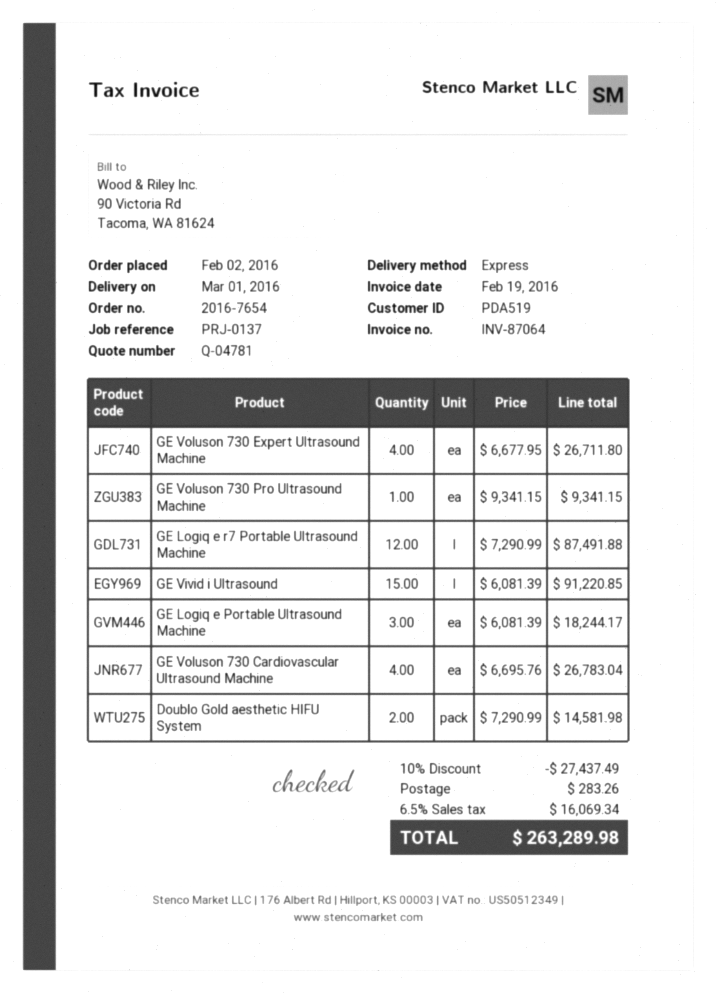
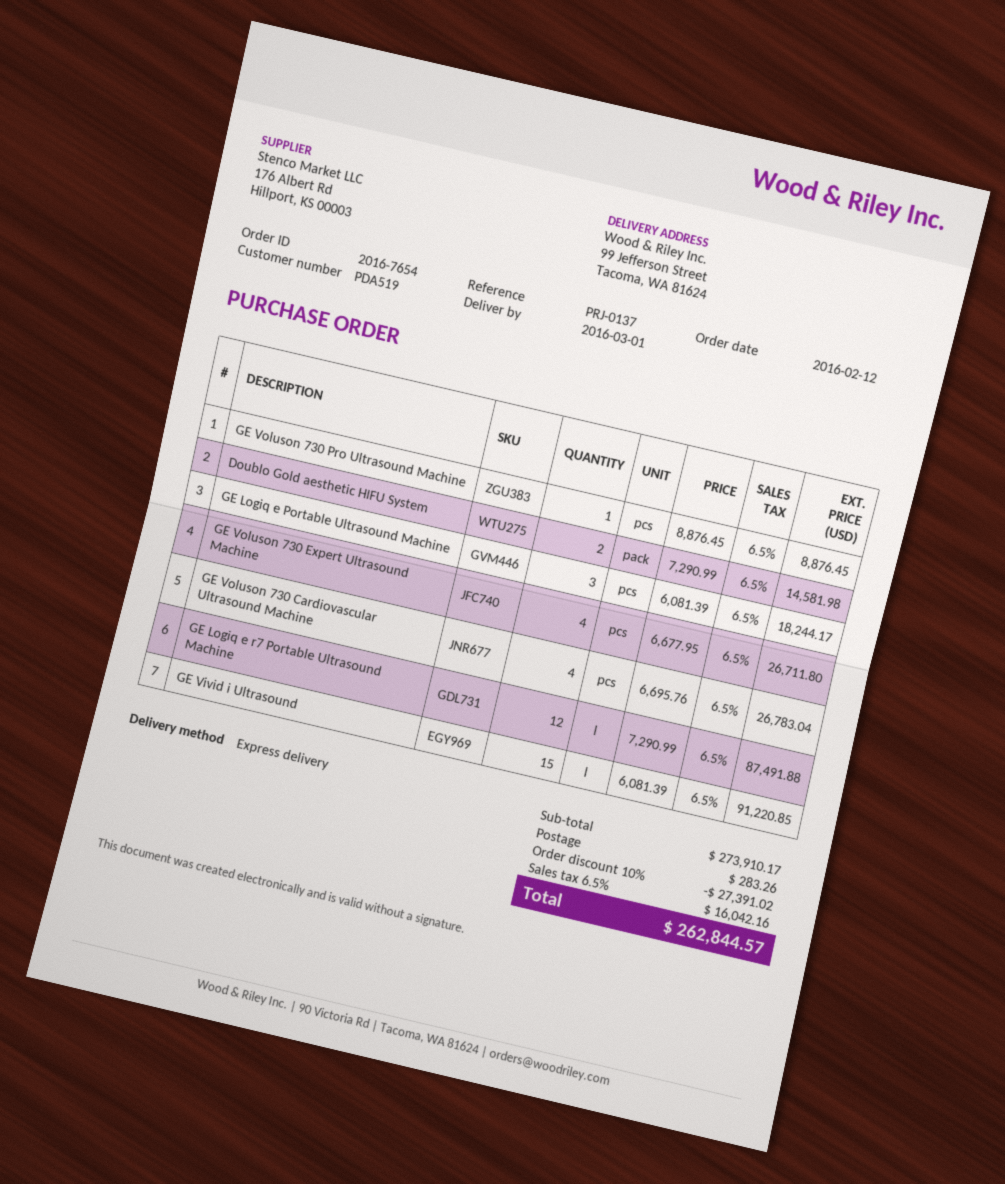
order date: 2016-02-02 -> 2016-02-12
GE Voluson 730 Pro Ultrasound Machine: 1 x 9341.15 = 9341.15 -> 1 x 8876.45 = 8876.45
discount: 10% = 27437.49 -> 10% = 27391.02
tax: 6.5% = 16069.34 -> 6.5% = 16042.16
total: 263289.98 -> 262844.57

